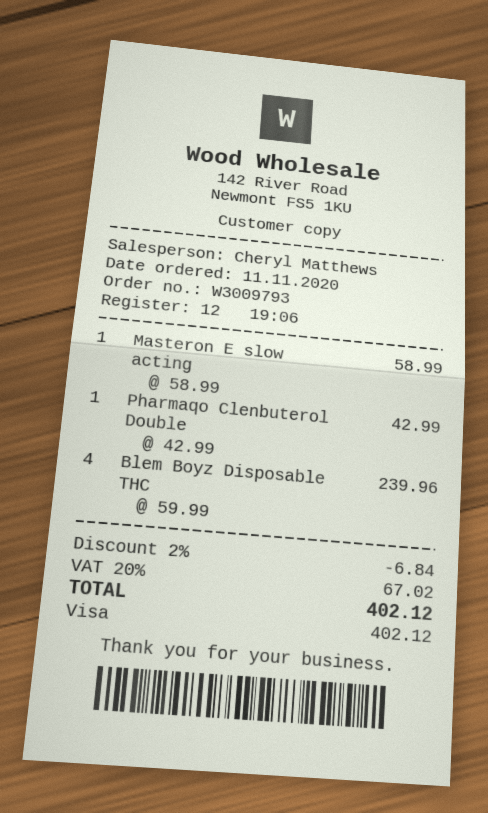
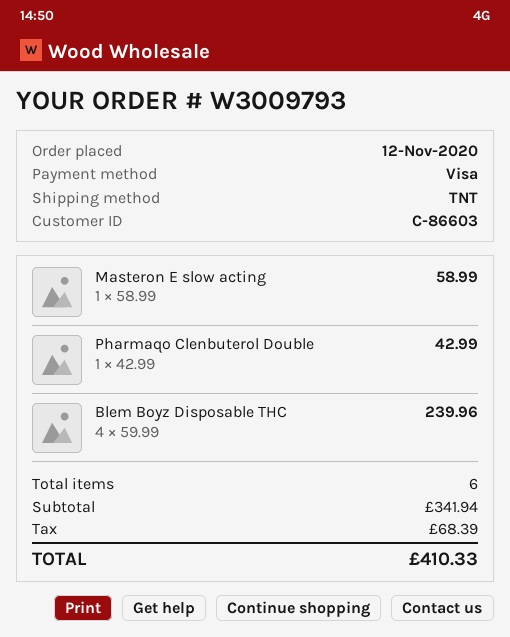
order date: 2020-11-11 -> 2020-11-12
discount: 2% = 6.84 -> none
tax: 67.02 -> 68.39
total: 402.12 -> 410.33

